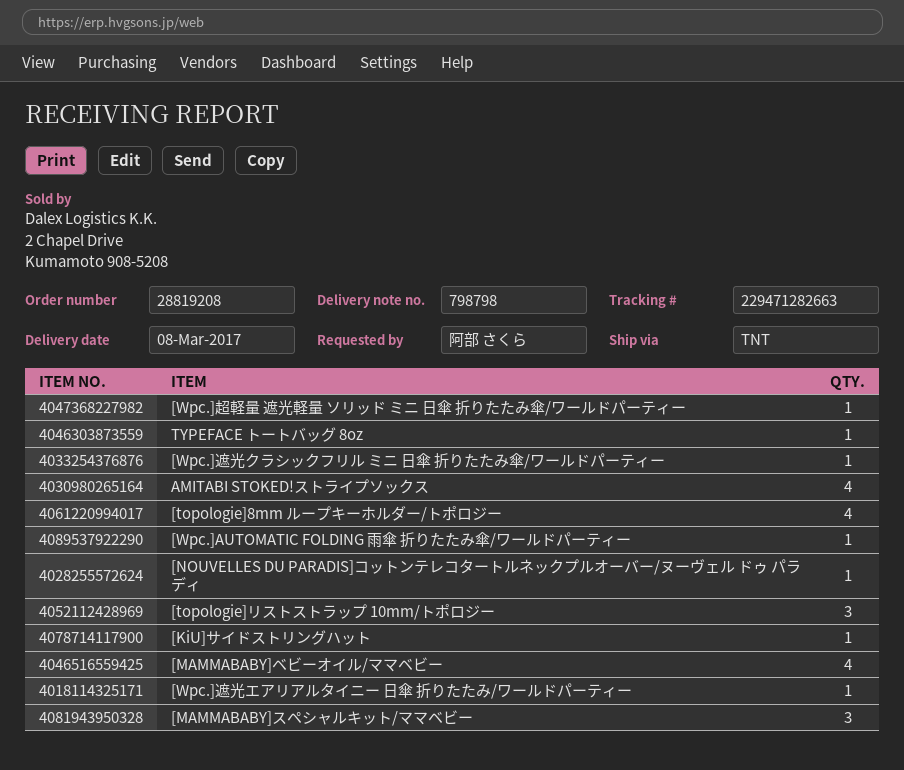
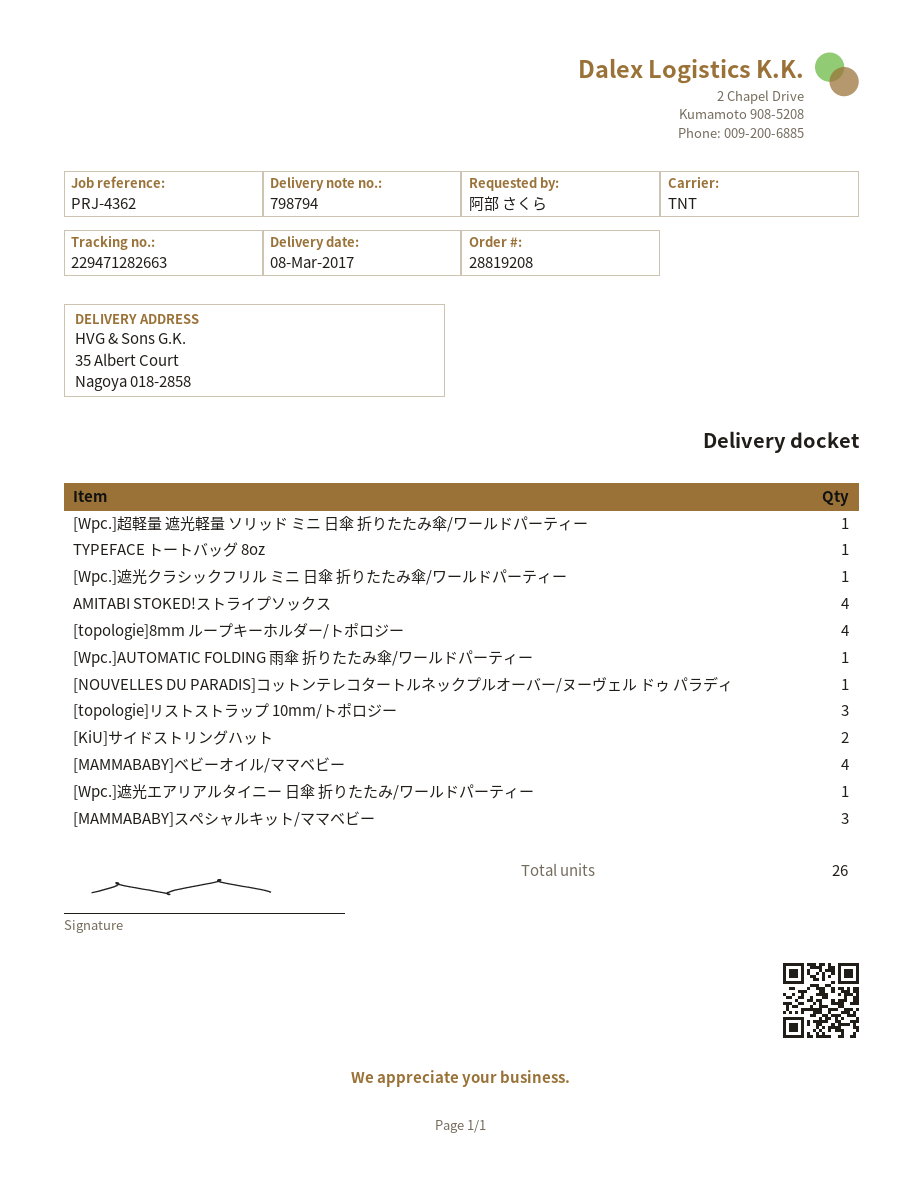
delivery note number: 798798 -> 798794
[KiU]サイドストリングハット: 1 -> 2

